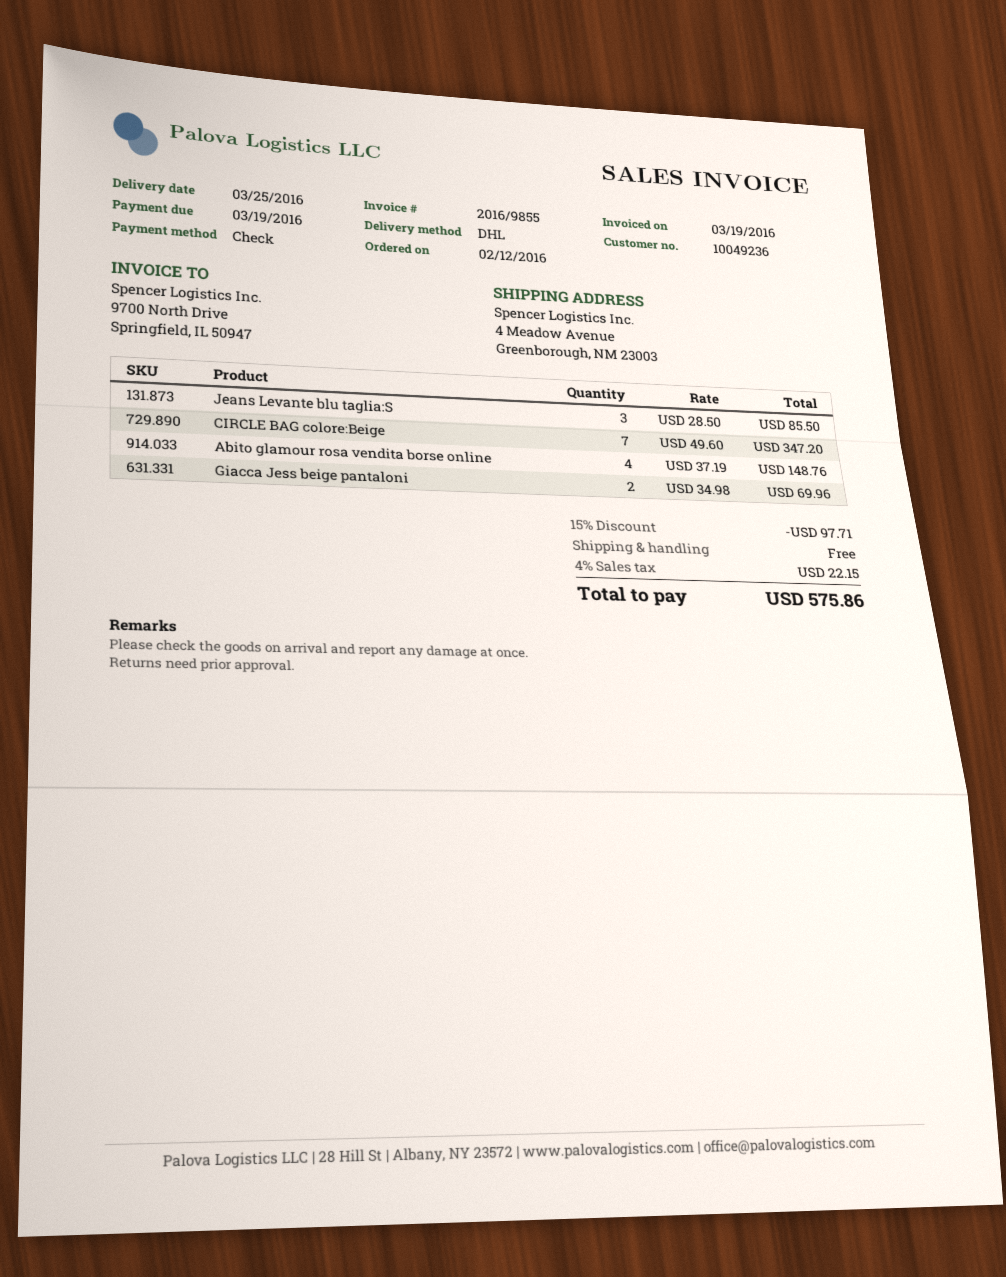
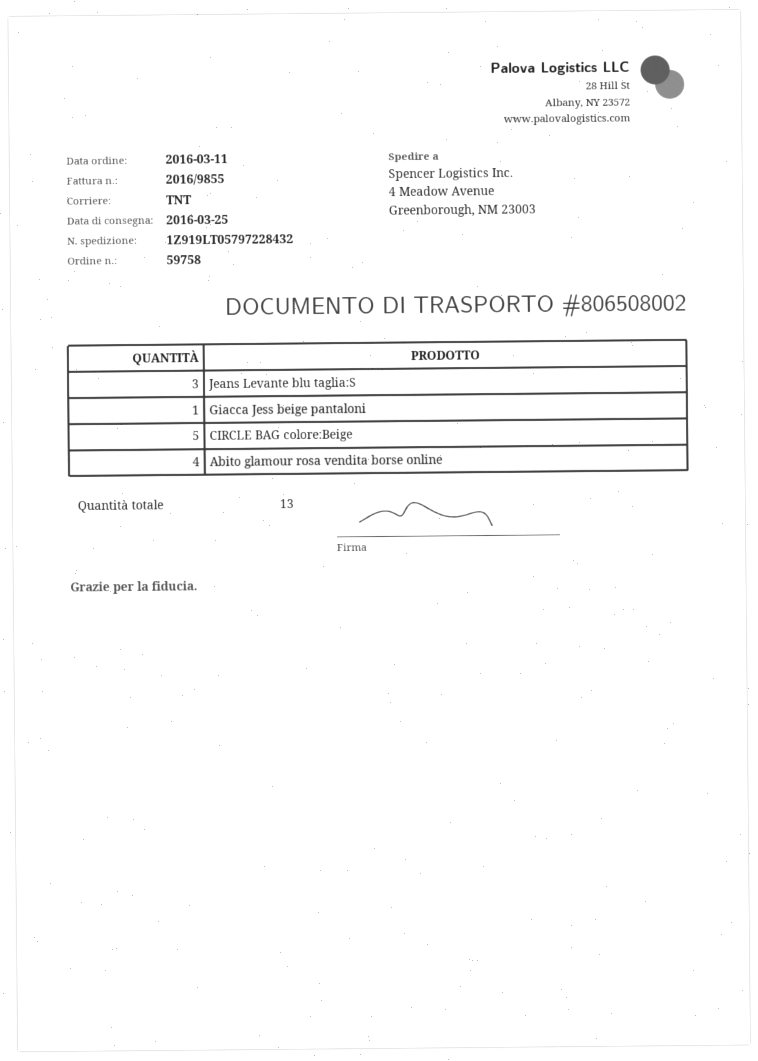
order date: 2016-02-12 -> 2016-03-11
shipping method: DHL -> TNT
CIRCLE BAG colore:Beige: 7 -> 5
Giacca Jess beige pantaloni: 2 -> 1

